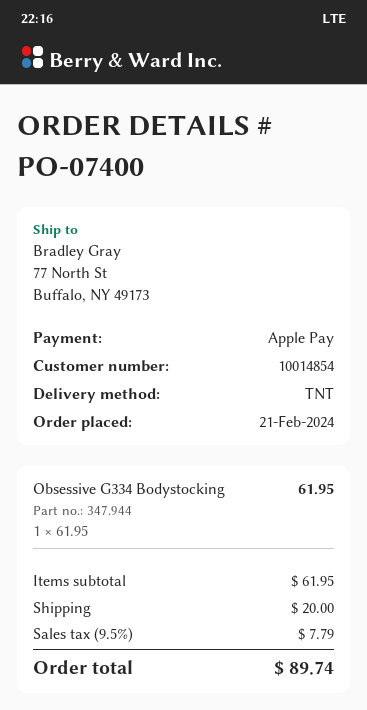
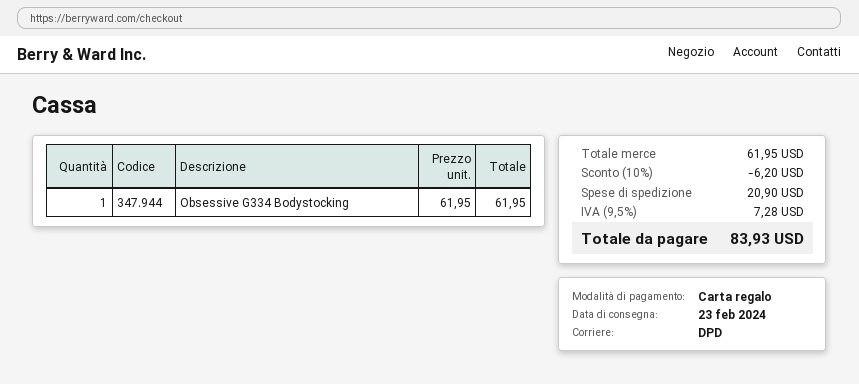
payment method: Apple Pay -> gift card
shipping method: TNT -> DPD
discount: none -> 10% = 6.20
shipping: 20.00 -> 20.90
tax: 9.5% = 7.79 -> 9.5% = 7.28
total: 89.74 -> 83.93

